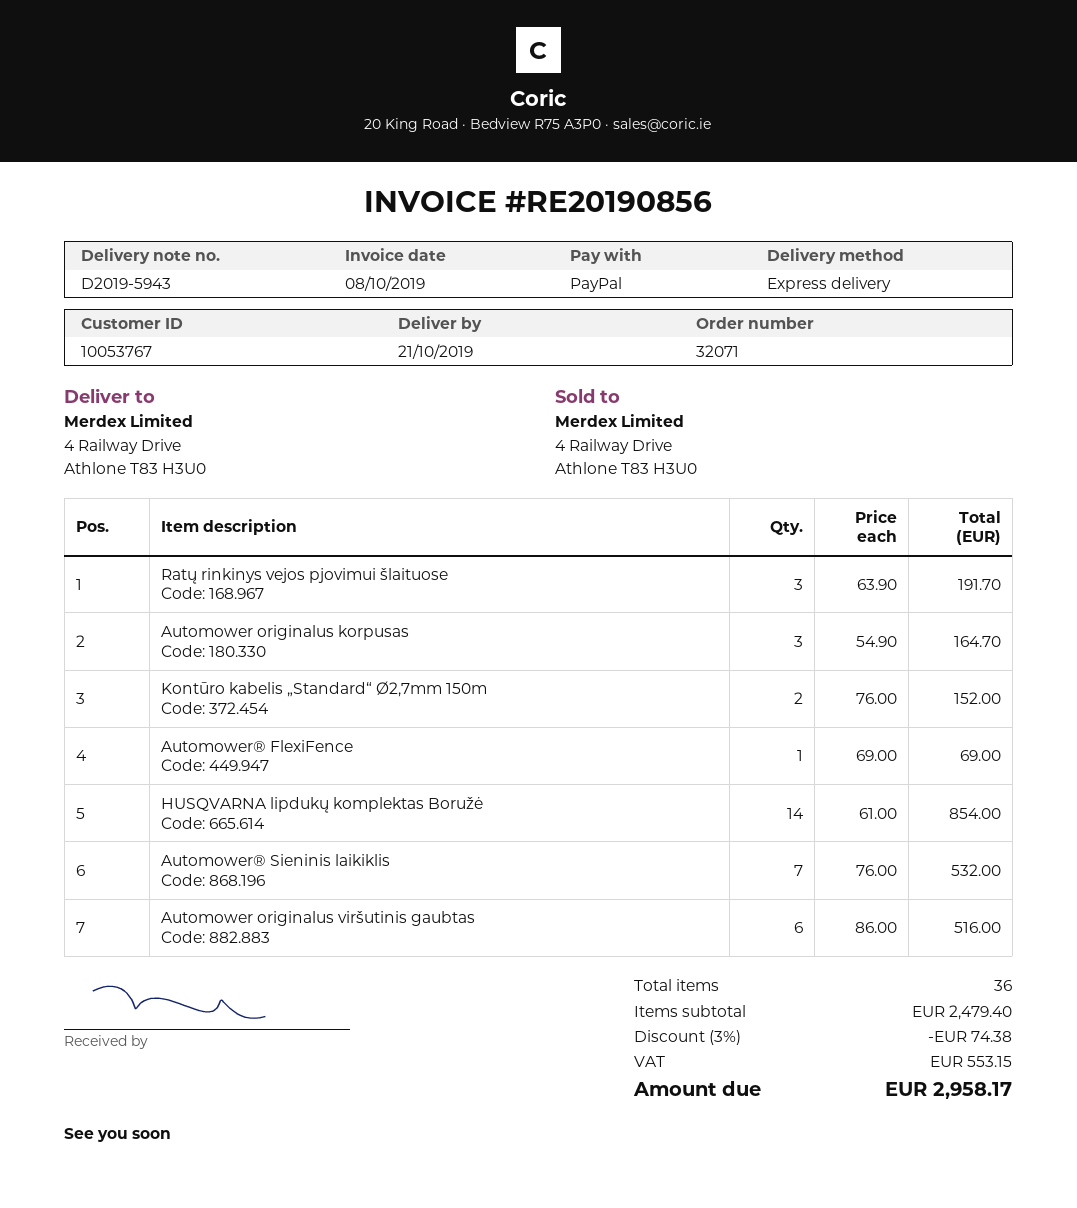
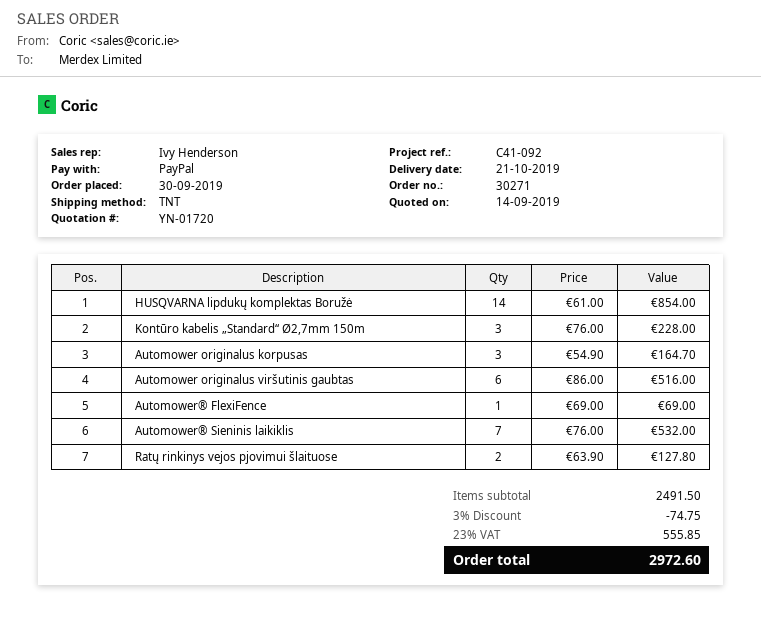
order number: 32071 -> 30271
shipping method: express -> TNT
Ratų rinkinys vejos pjovimui šlaituose: 3 x 63.90 = 191.70 -> 2 x 63.90 = 127.80
Kontūro kabelis „Standard“ Ø2,7mm 150m: 2 x 76.00 = 152.00 -> 3 x 76.00 = 228.00
subtotal: 2479.40 -> 2491.50
discount: 3% = 74.38 -> 3% = 74.75
tax: 553.15 -> 555.85
total: 2958.17 -> 2972.60

